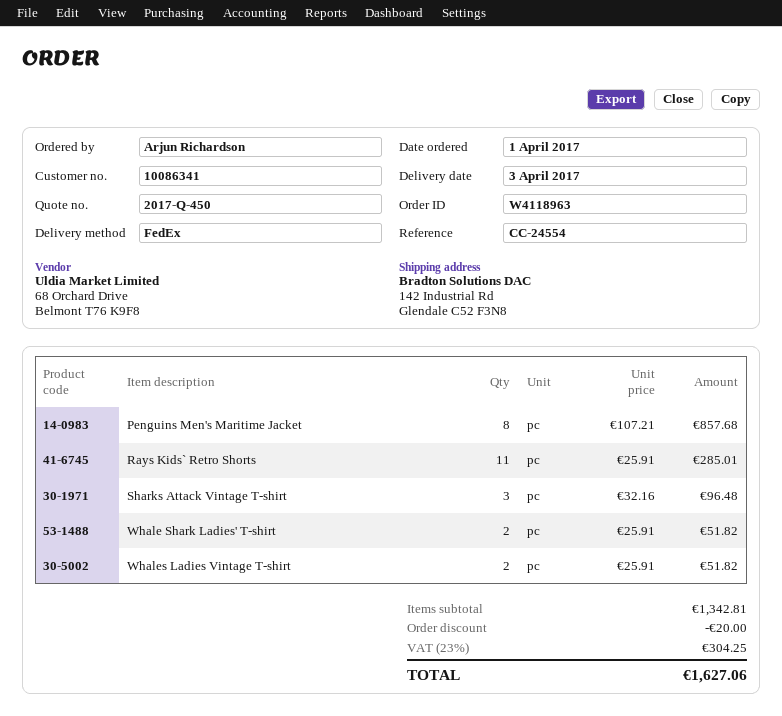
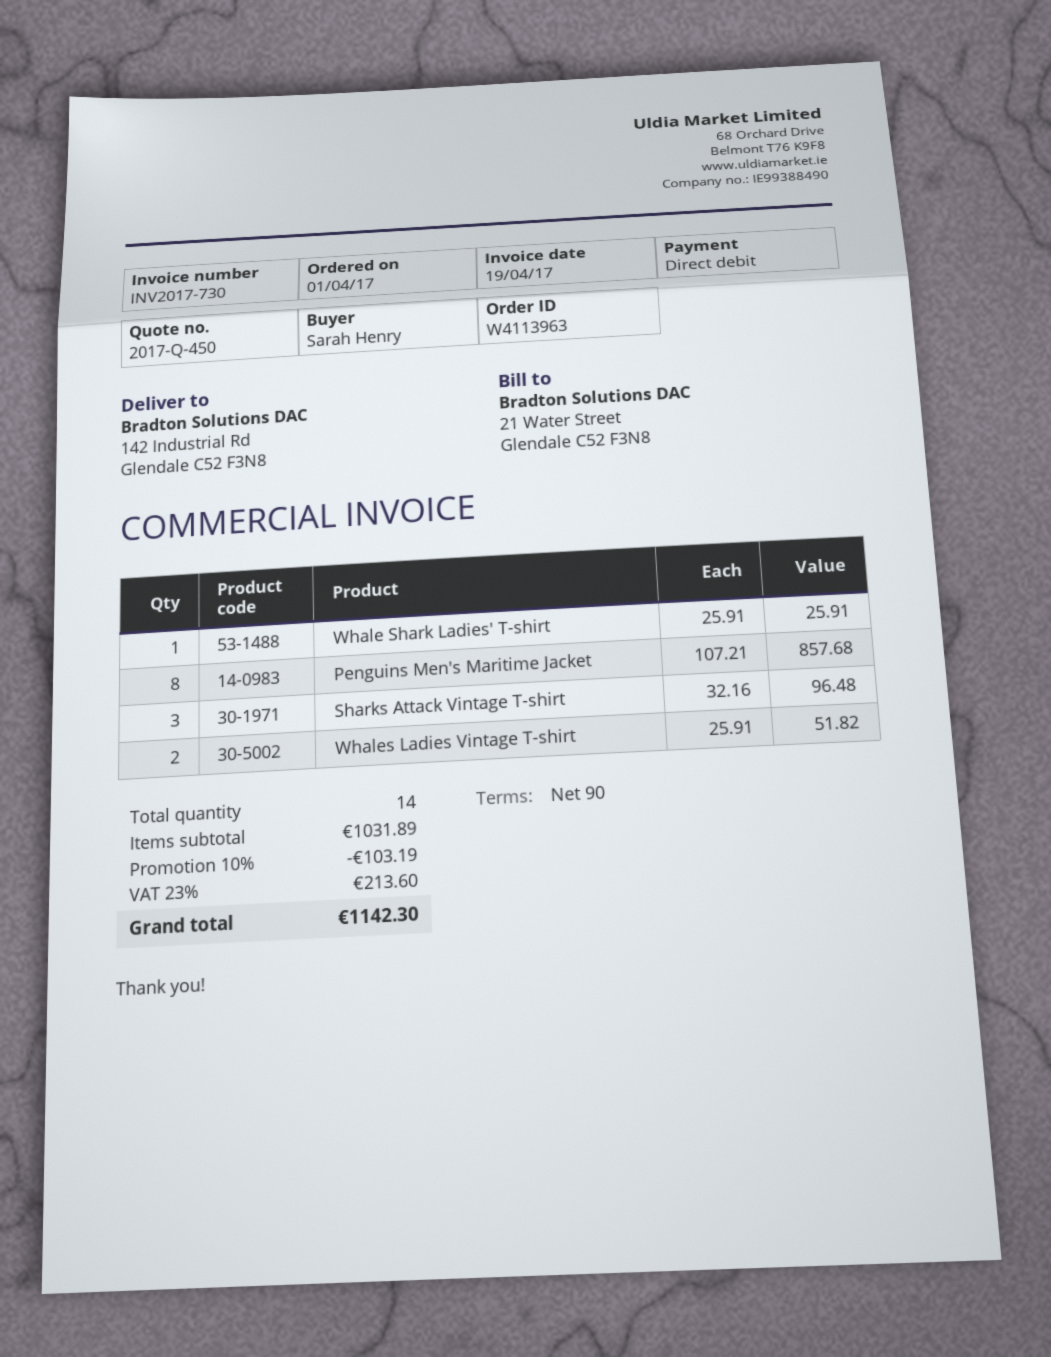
order number: W4118963 -> W4113963
ordered by: Arjun Richardson -> Sarah Henry
Rays Kids` Retro Shorts: 11 x 25.91 = 285.01 -> none
Whale Shark Ladies' T-shirt: 2 x 25.91 = 51.82 -> 1 x 25.91 = 25.91
subtotal: 1342.81 -> 1031.89
discount: 20.00 -> 103.19
tax: 23% = 304.25 -> 23% = 213.60
total: 1627.06 -> 1142.30

